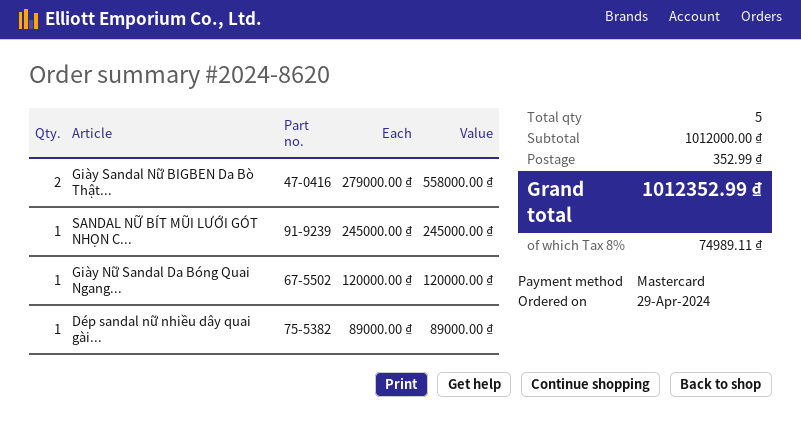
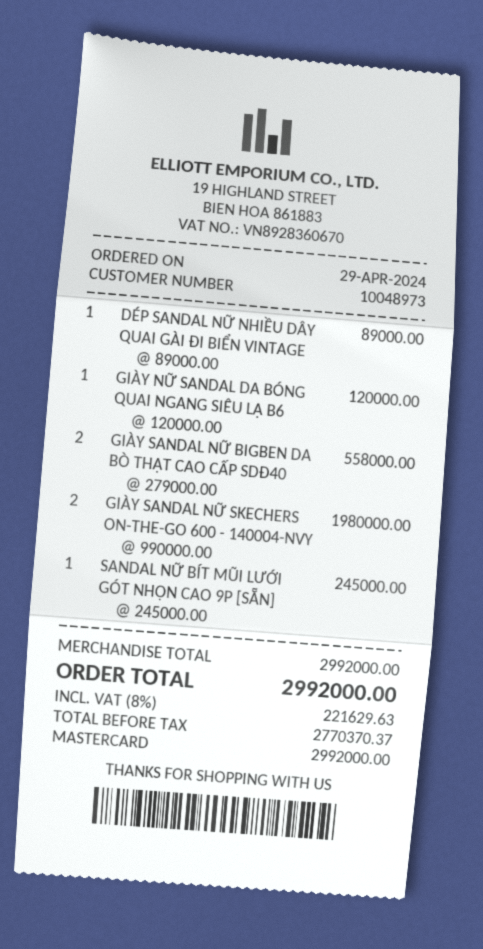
GIÀY SANDAL NỮ SKECHERS ON-THE-GO 600 - 140004-NVY: none -> 2 x 990000.00 = 1980000.00
subtotal: 1012000.00 -> 2992000.00
shipping: 352.99 -> none
tax: 8% = 74989.11 -> 8% = 221629.63
total: 1012352.99 -> 2992000.00

